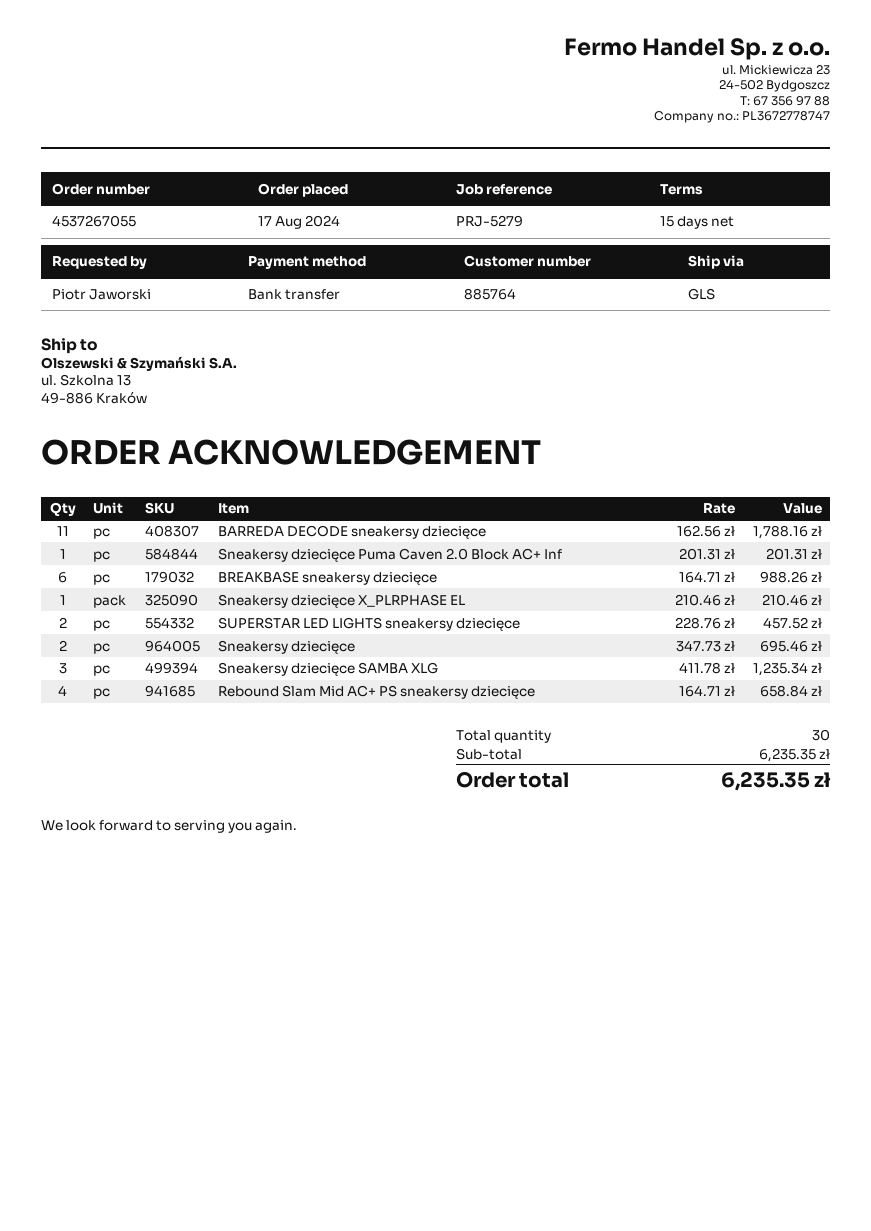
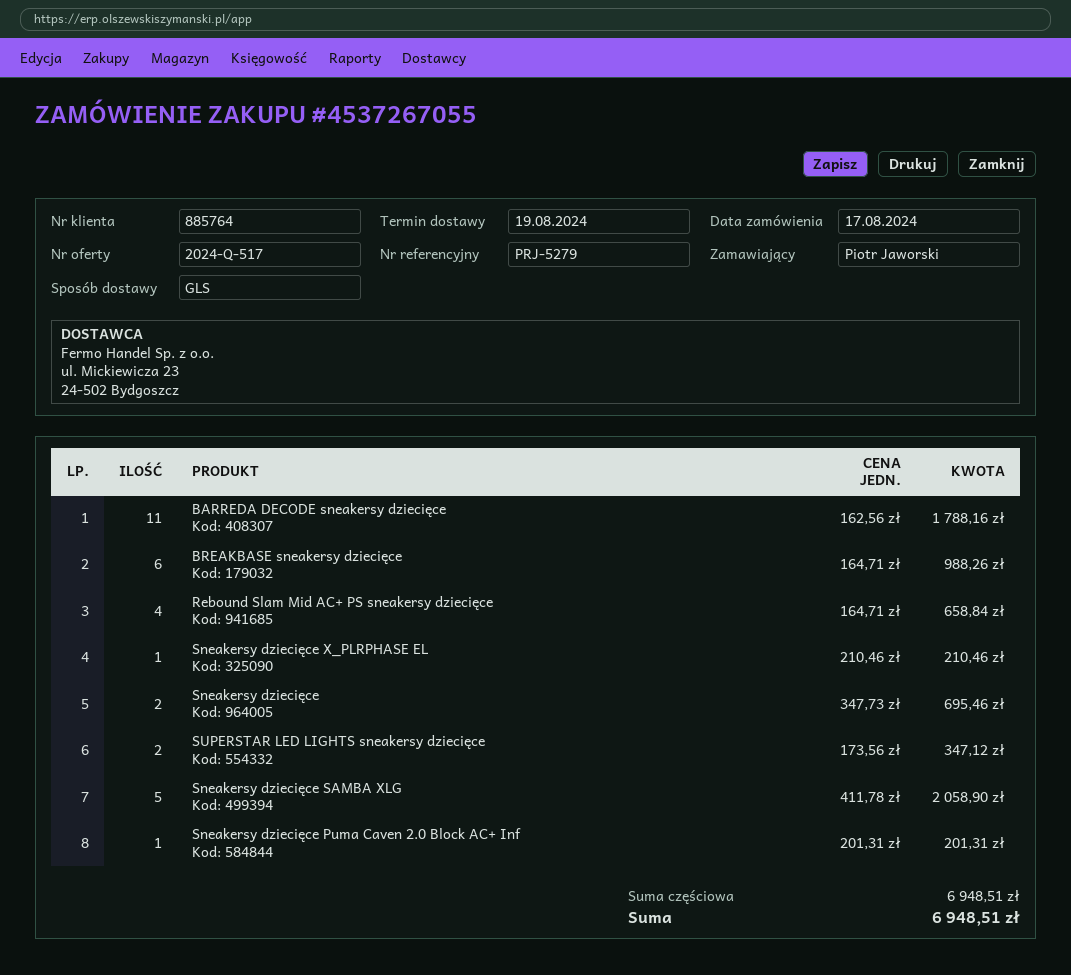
SUPERSTAR LED LIGHTS sneakersy dziecięce: 2 x 228.76 = 457.52 -> 2 x 173.56 = 347.12
Sneakersy dziecięce SAMBA XLG: 3 x 411.78 = 1235.34 -> 5 x 411.78 = 2058.90
subtotal: 6235.35 -> 6948.51
total: 6235.35 -> 6948.51

